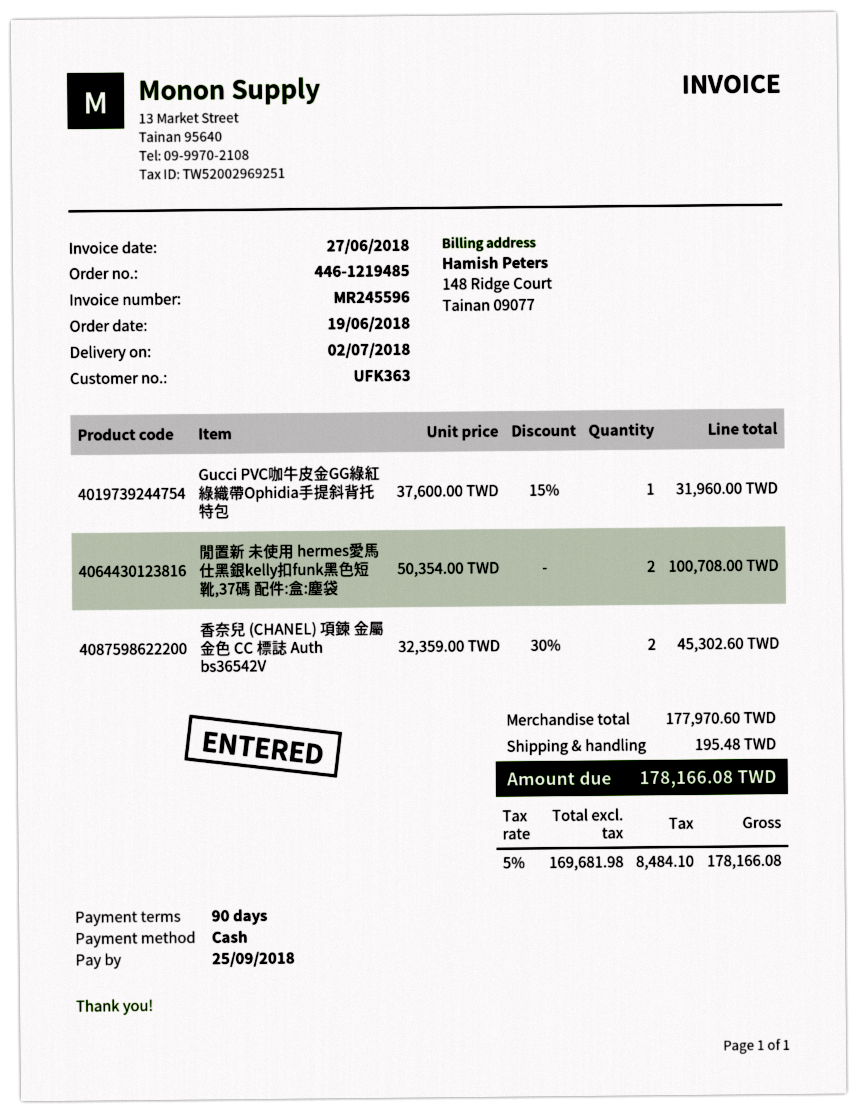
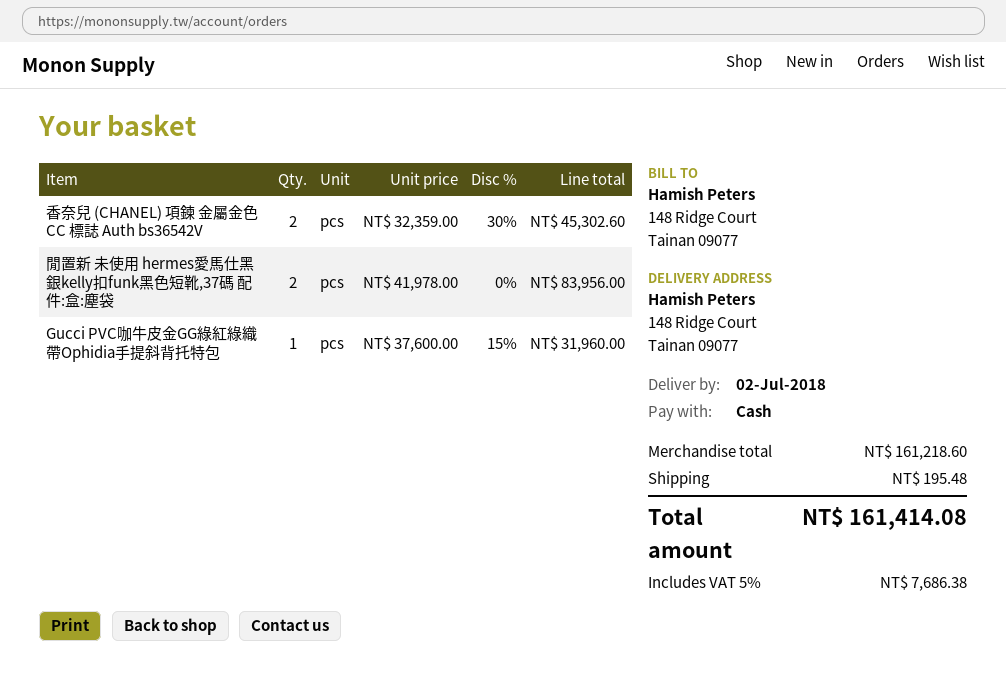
閒置新 未使用 hermes愛馬仕黑銀kelly扣funk黑色短靴,37碼 配件:盒:塵袋: 2 x 50354.00 = 100708.00 -> 2 x 41978.00 = 83956.00
subtotal: 177970.60 -> 161218.60
tax: 5% = 8484.10 -> 5% = 7686.38
total: 178166.08 -> 161414.08

